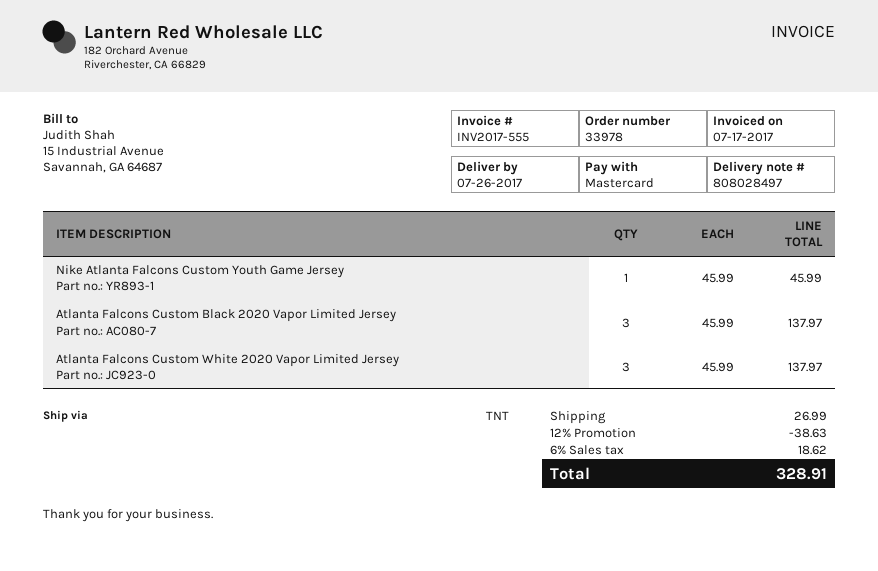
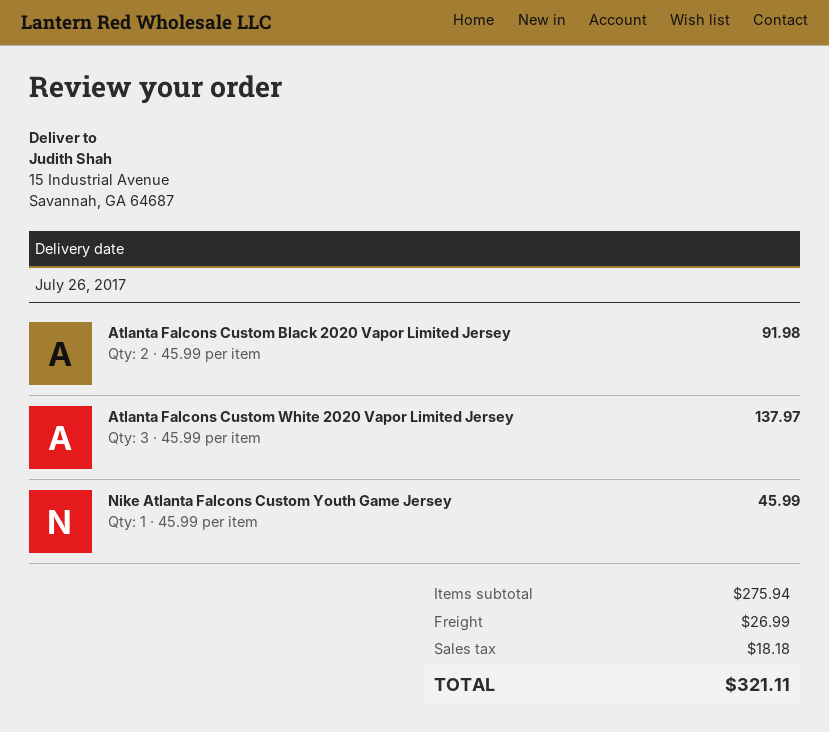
Atlanta Falcons Custom Black 2020 Vapor Limited Jersey: 3 x 45.99 = 137.97 -> 2 x 45.99 = 91.98
discount: 12% = 38.63 -> none
tax: 18.62 -> 18.18
total: 328.91 -> 321.11

